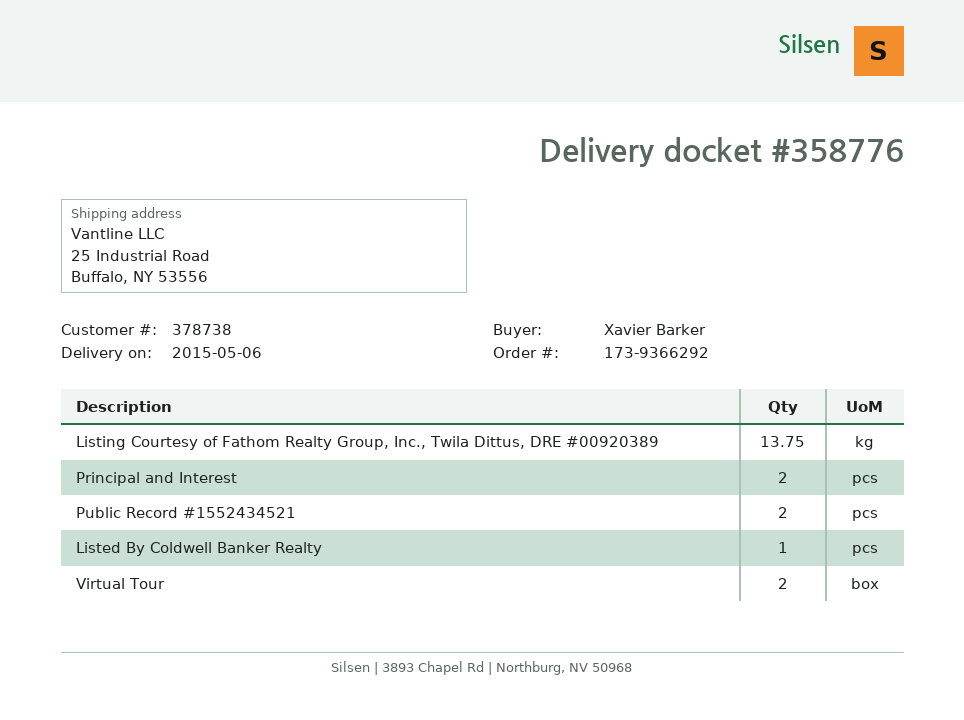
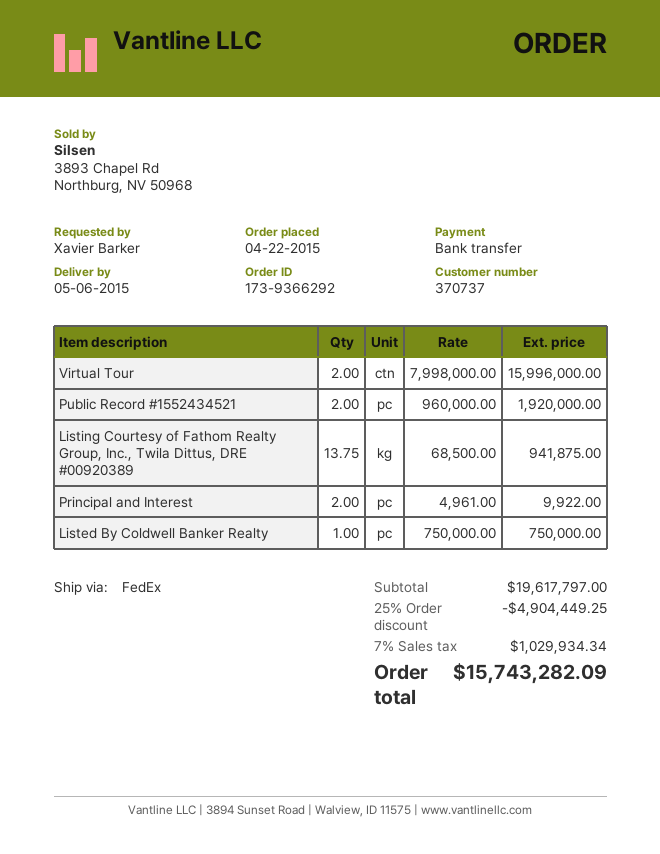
customer number: 378738 -> 370737

